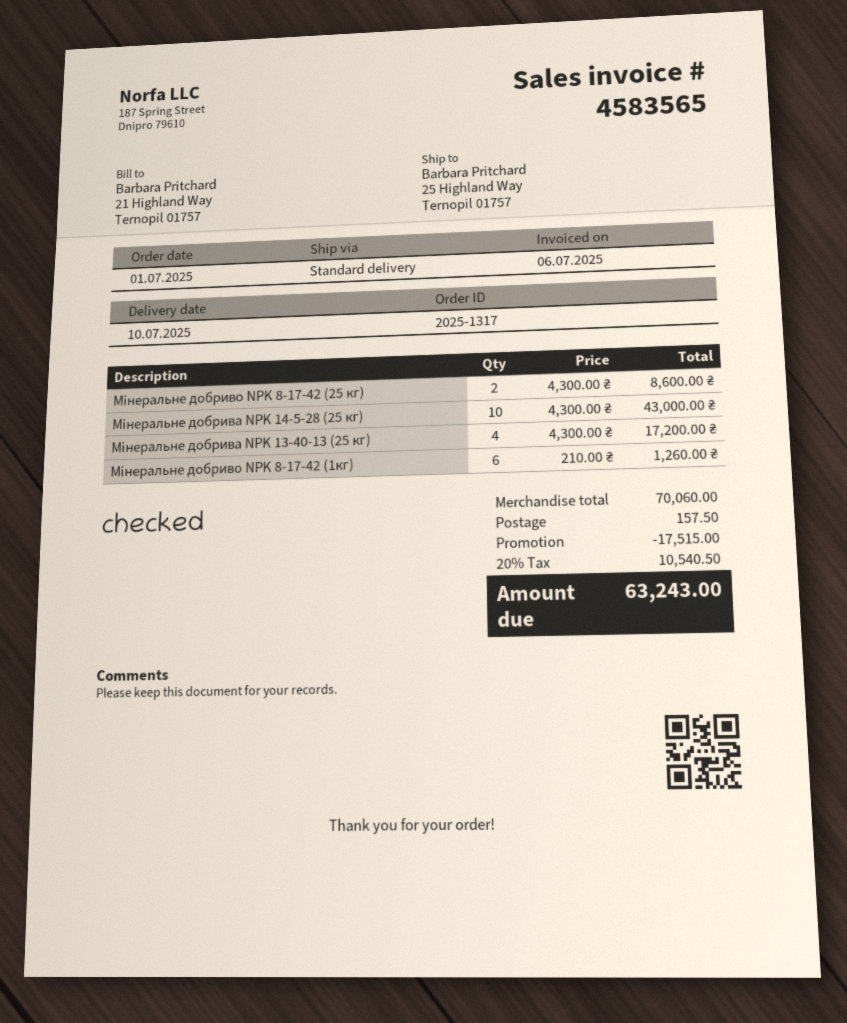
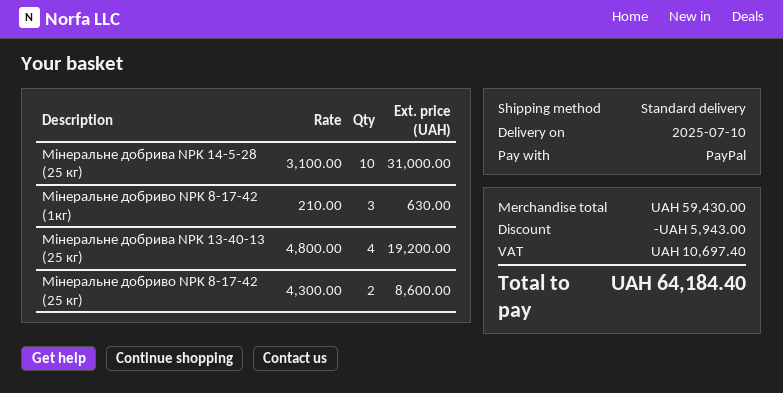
Мінеральне добрива NPK 14-5-28 (25 кг): 10 x 4300.00 = 43000.00 -> 10 x 3100.00 = 31000.00
Мінеральне добрива NPK 13-40-13 (25 кг): 4 x 4300.00 = 17200.00 -> 4 x 4800.00 = 19200.00
Мінеральне добриво NPK 8-17-42 (1кг): 6 x 210.00 = 1260.00 -> 3 x 210.00 = 630.00
subtotal: 70060.00 -> 59430.00
discount: 17515.00 -> 5943.00
shipping: 157.50 -> none
tax: 10540.50 -> 10697.40
total: 63243.00 -> 64184.40

